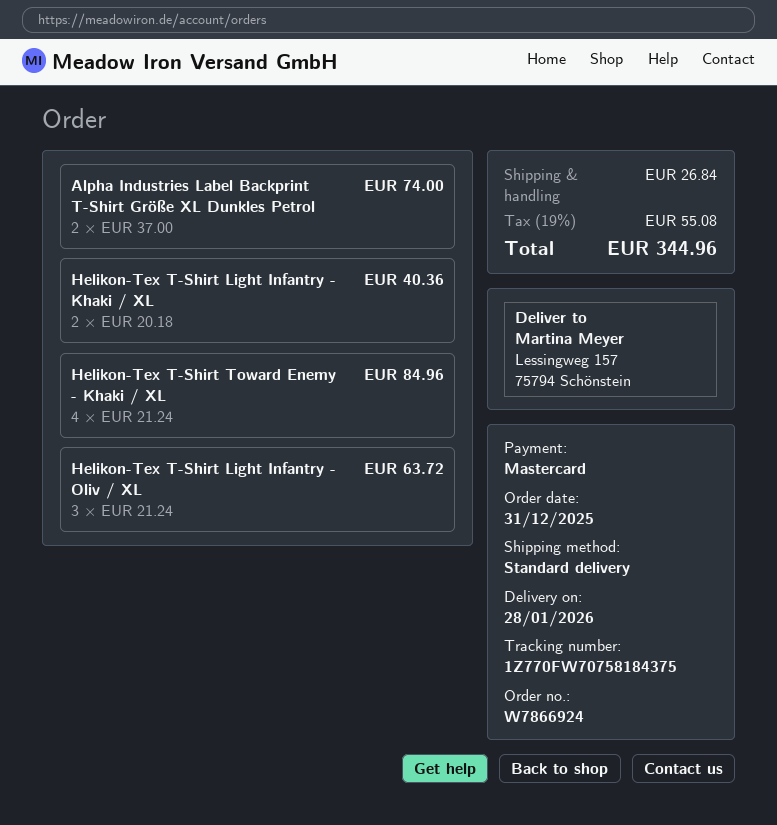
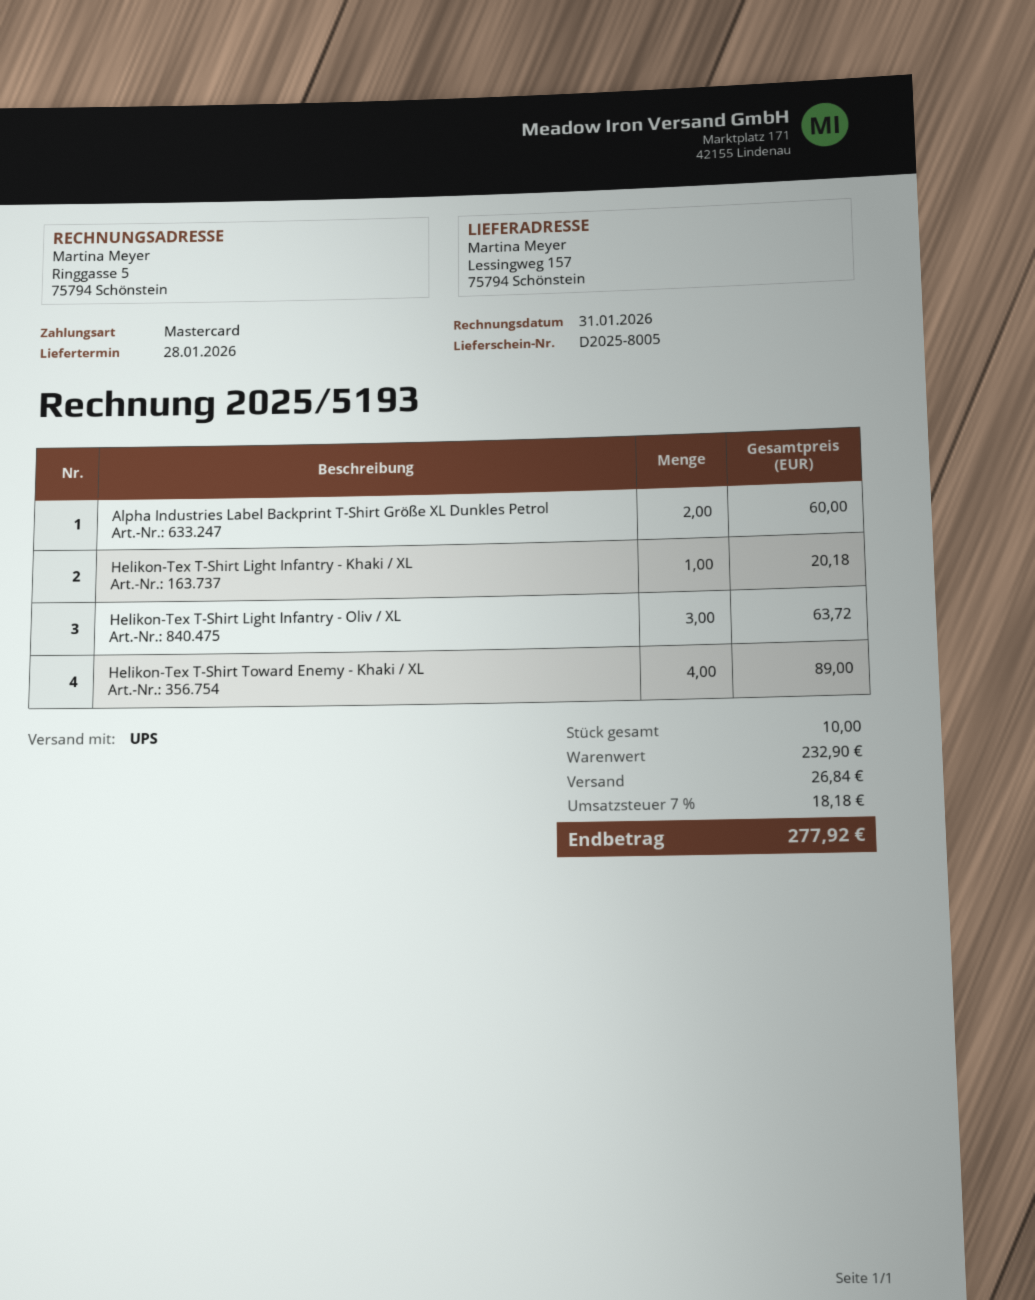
shipping method: standard -> UPS
Alpha Industries Label Backprint T-Shirt Größe XL Dunkles Petrol: 2 for 74.00 -> 2 for 60.00
Helikon-Tex T-Shirt Light Infantry - Khaki / XL: 2 for 40.36 -> 1 for 20.18
Helikon-Tex T-Shirt Toward Enemy - Khaki / XL: 4 for 84.96 -> 4 for 89.00
tax: 19% = 55.08 -> 7% = 18.18
total: 344.96 -> 277.92

